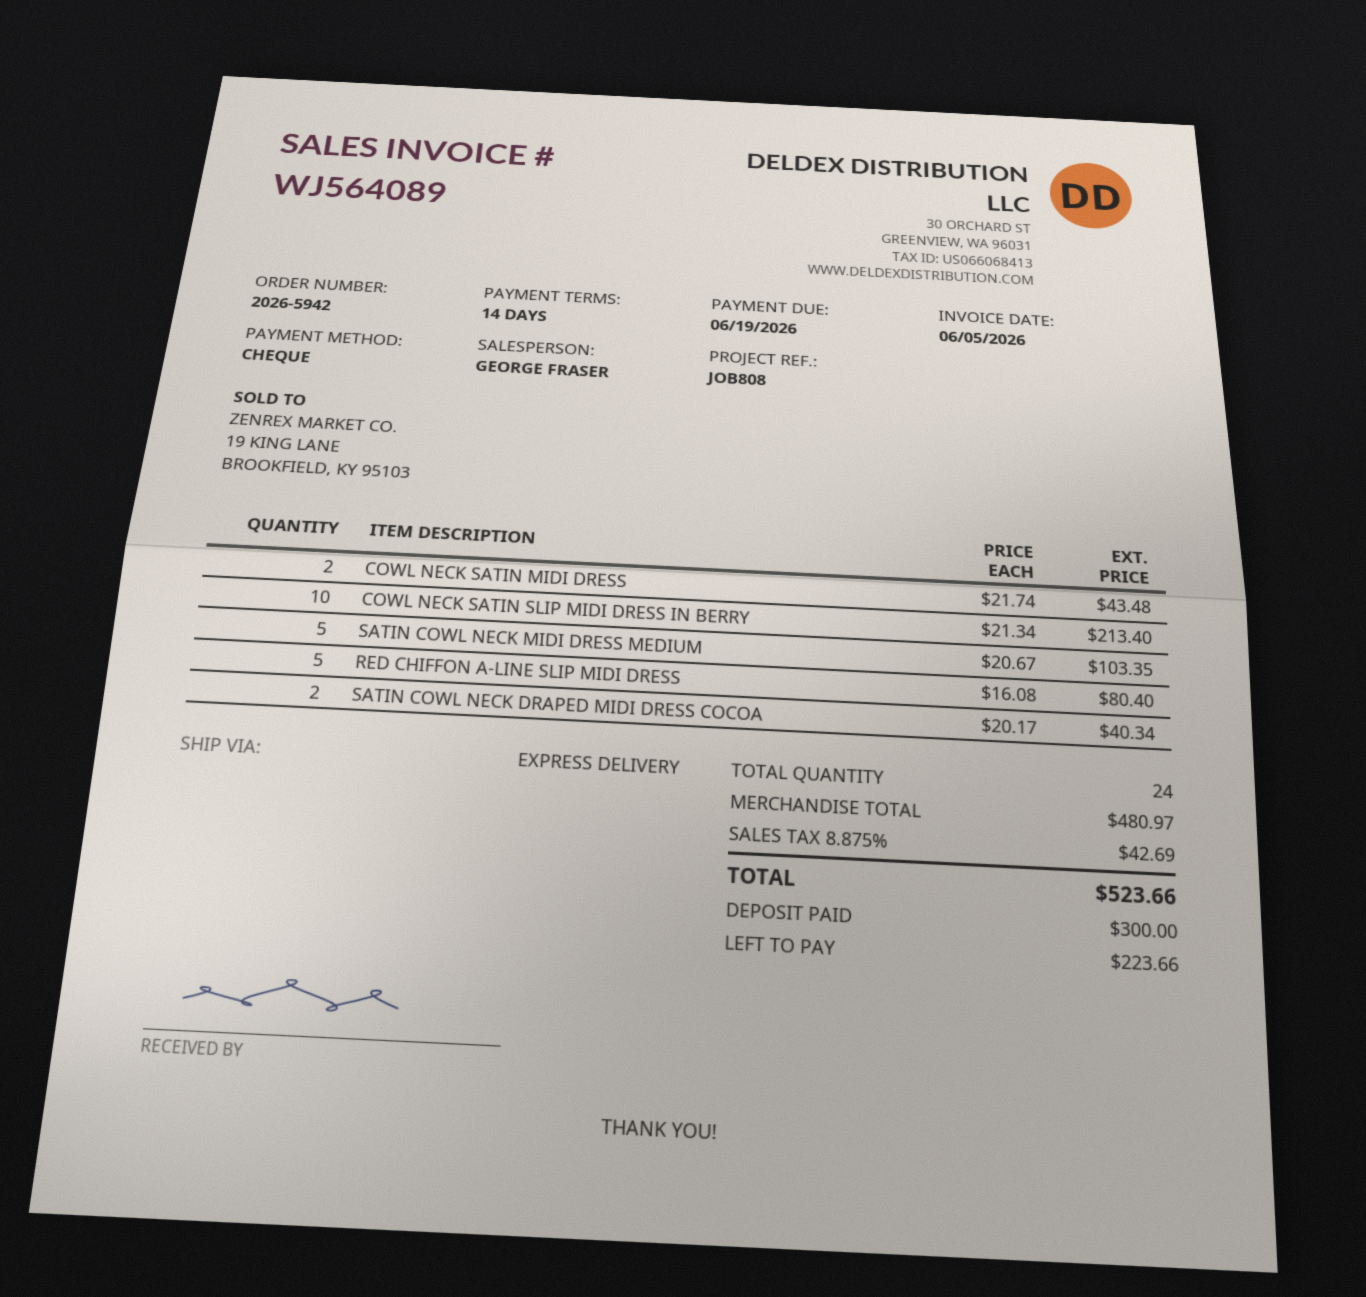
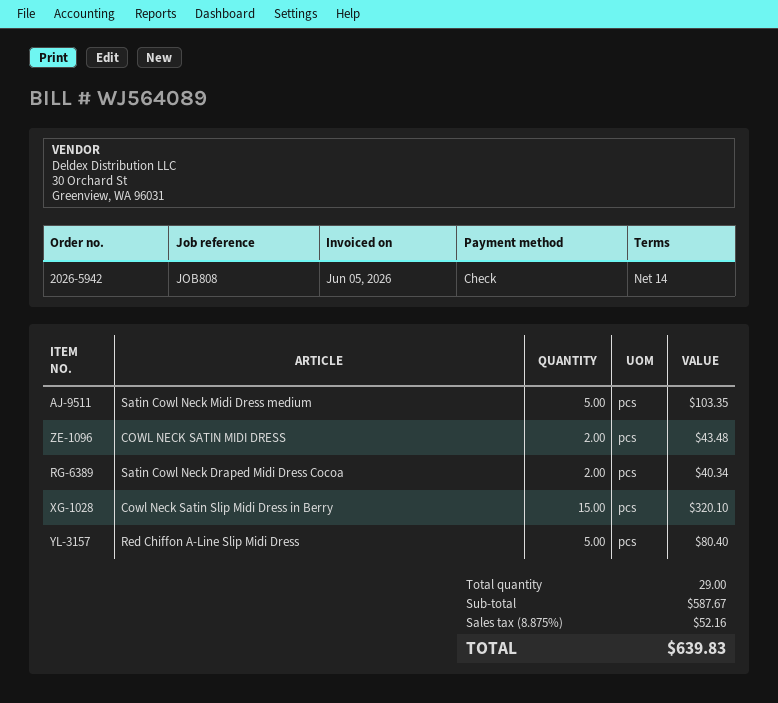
COWL NECK SATIN SLIP MIDI DRESS IN BERRY: 10 for 213.40 -> 15 for 320.10
total quantity: 24 -> 29
subtotal: 480.97 -> 587.67
tax: 8.875% = 42.69 -> 8.875% = 52.16
total: 523.66 -> 639.83

